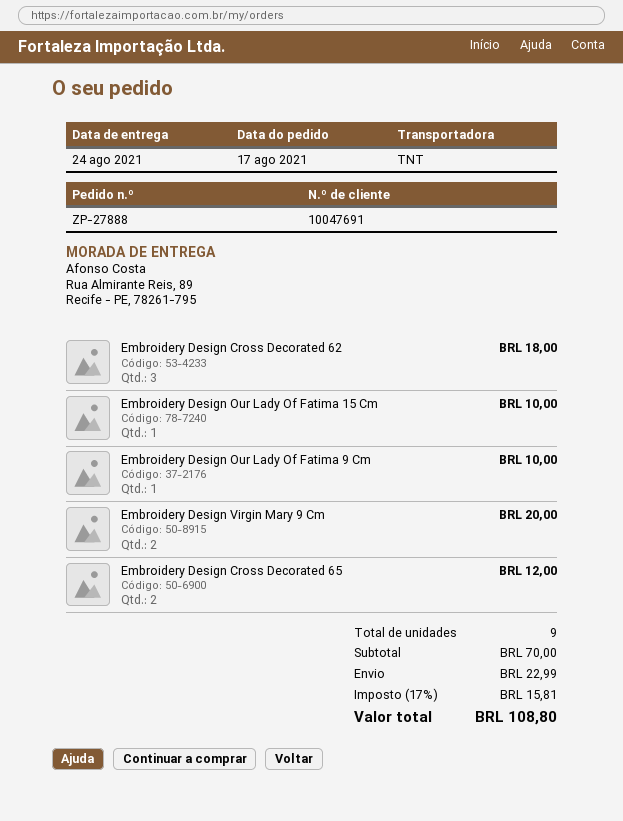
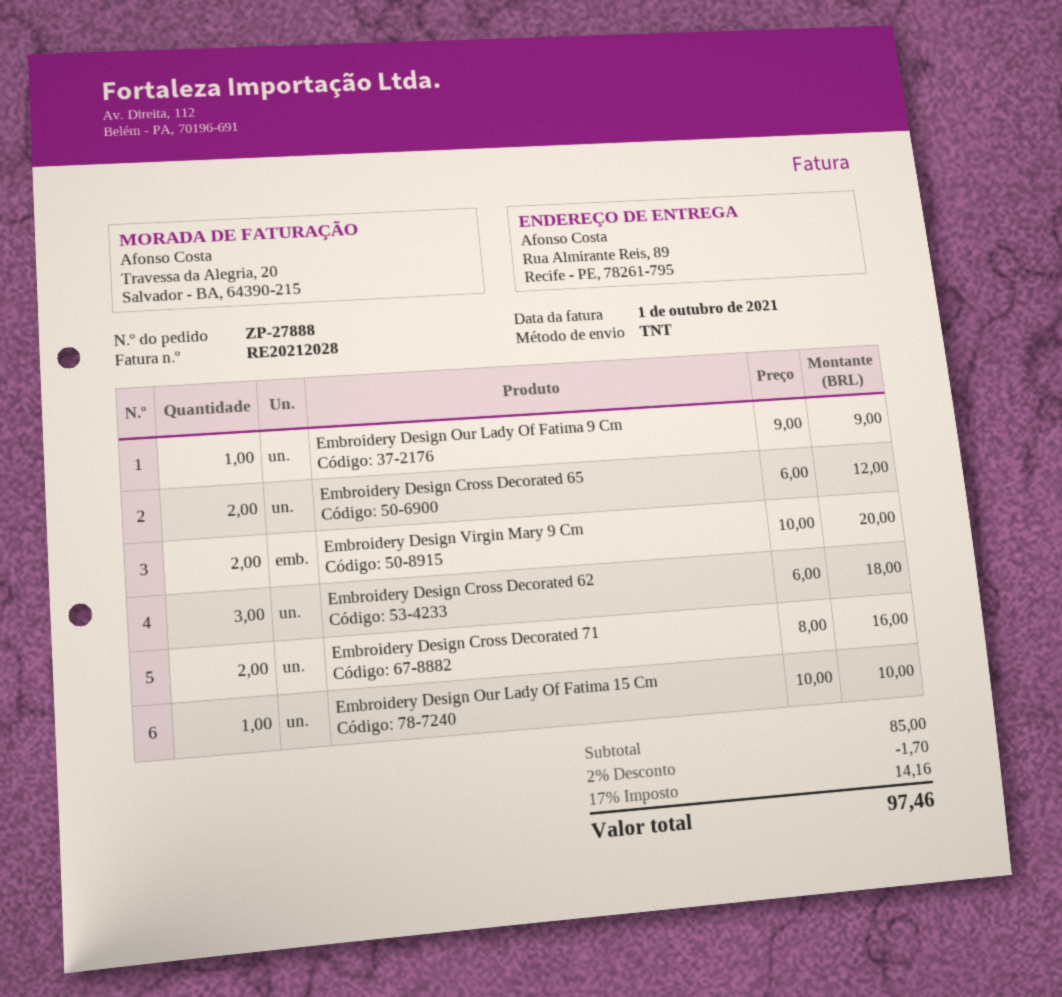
Embroidery Design Our Lady Of Fatima 9 Cm: 1 for 10.00 -> 1 for 9.00
Embroidery Design Cross Decorated 71: none -> 2 for 16.00
subtotal: 70.00 -> 85.00
discount: none -> 2% = 1.70
shipping: 22.99 -> none
tax: 17% = 15.81 -> 17% = 14.16
total: 108.80 -> 97.46

